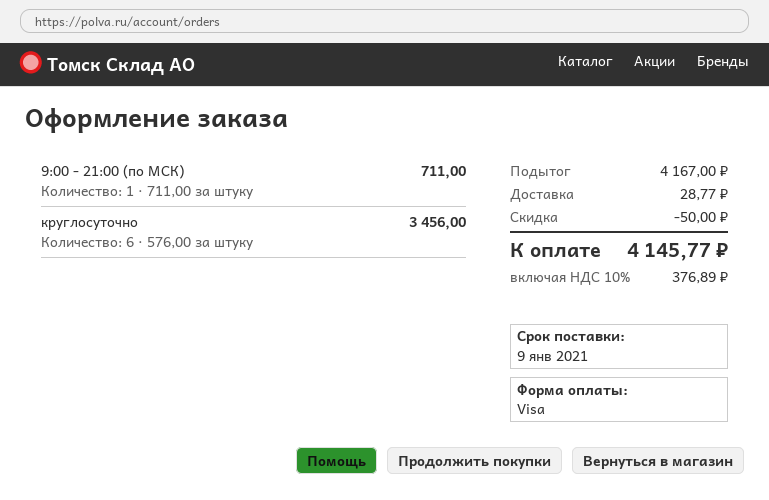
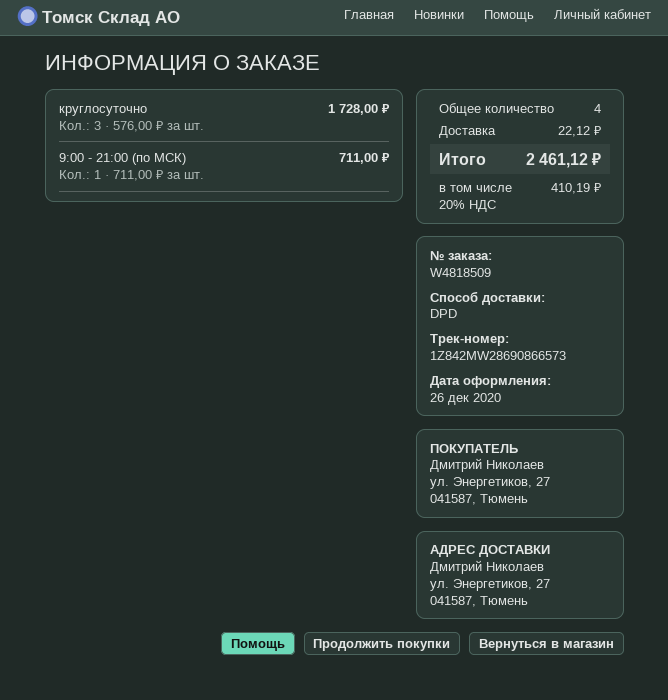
круглосуточно: 6 x 576.00 = 3456.00 -> 3 x 576.00 = 1728.00
discount: 50.00 -> none
shipping: 28.77 -> 22.12
tax: 10% = 376.89 -> 20% = 410.19
total: 4145.77 -> 2461.12

